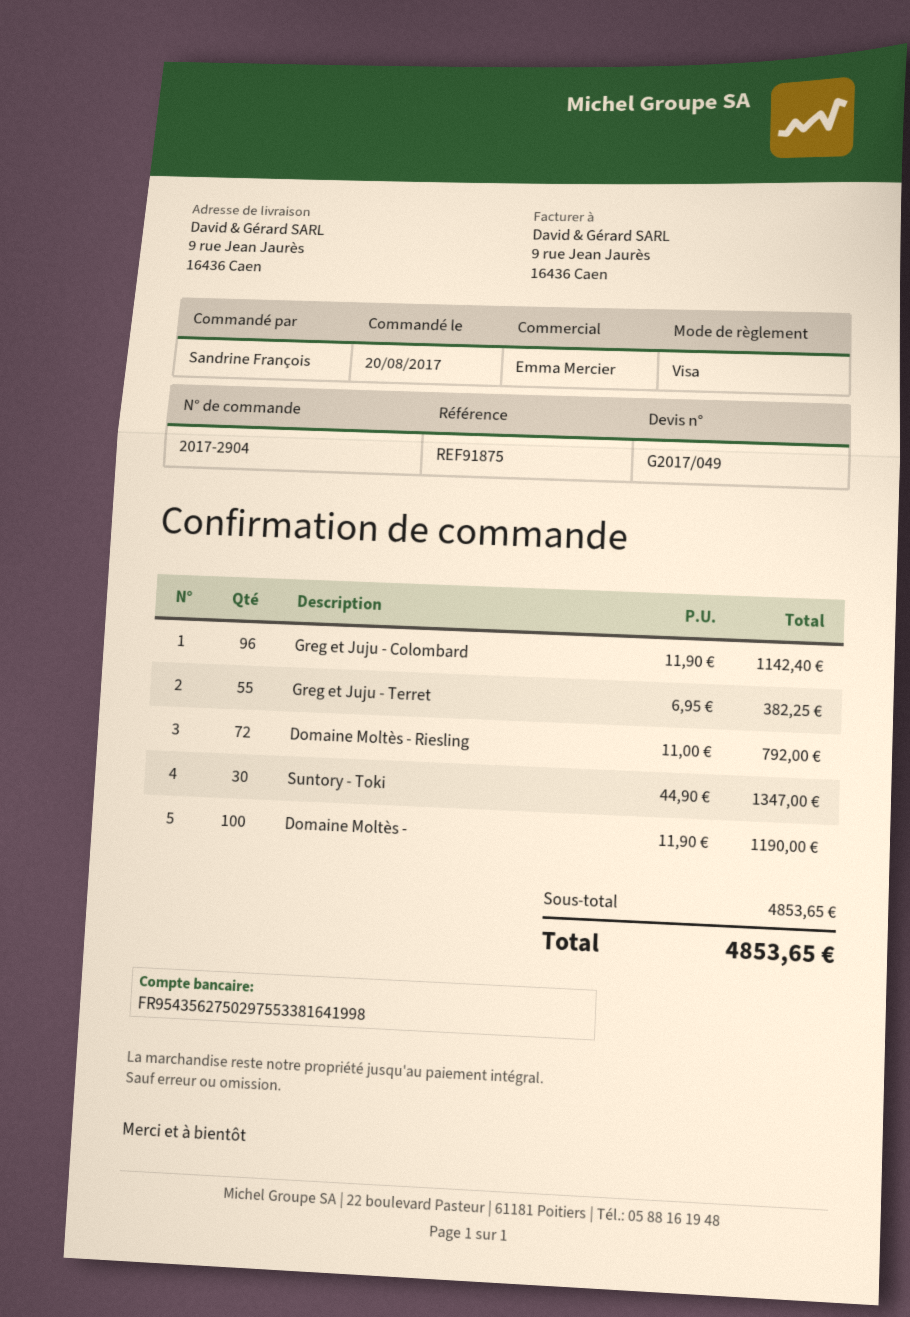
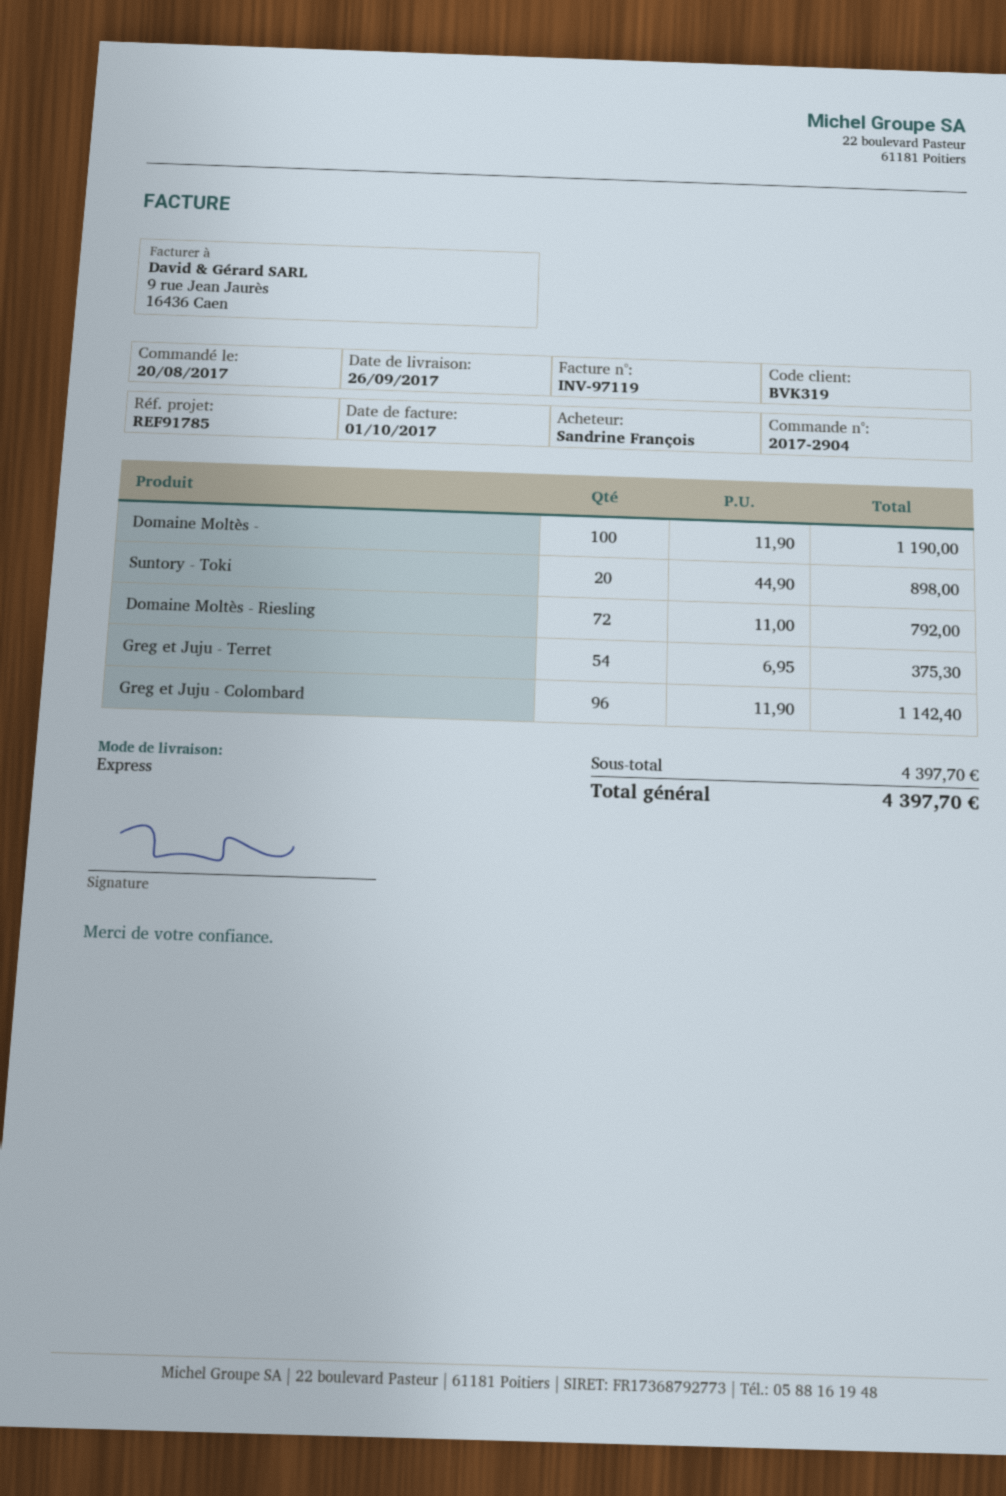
reference: REF91875 -> REF91785
Greg et Juju - Terret: 55 x 6.95 = 382.25 -> 54 x 6.95 = 375.30
Suntory - Toki: 30 x 44.90 = 1347.00 -> 20 x 44.90 = 898.00
subtotal: 4853.65 -> 4397.70
total: 4853.65 -> 4397.70

